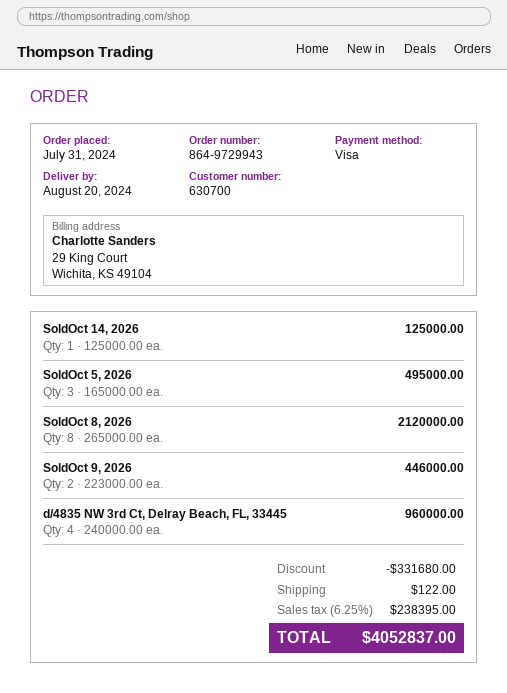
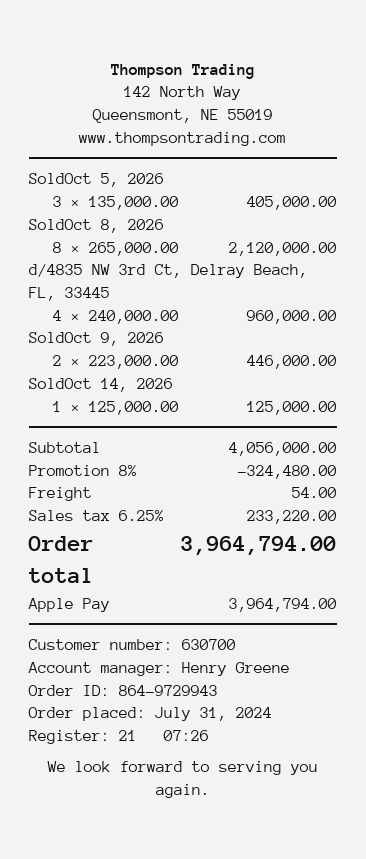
payment method: Visa -> Apple Pay
SoldOct 5, 2026: 3 x 165000.00 = 495000.00 -> 3 x 135000.00 = 405000.00
discount: 331680.00 -> 324480.00
shipping: 122.00 -> 54.00
tax: 6.25% = 238395.00 -> 6.25% = 233220.00
total: 4052837.00 -> 3964794.00

